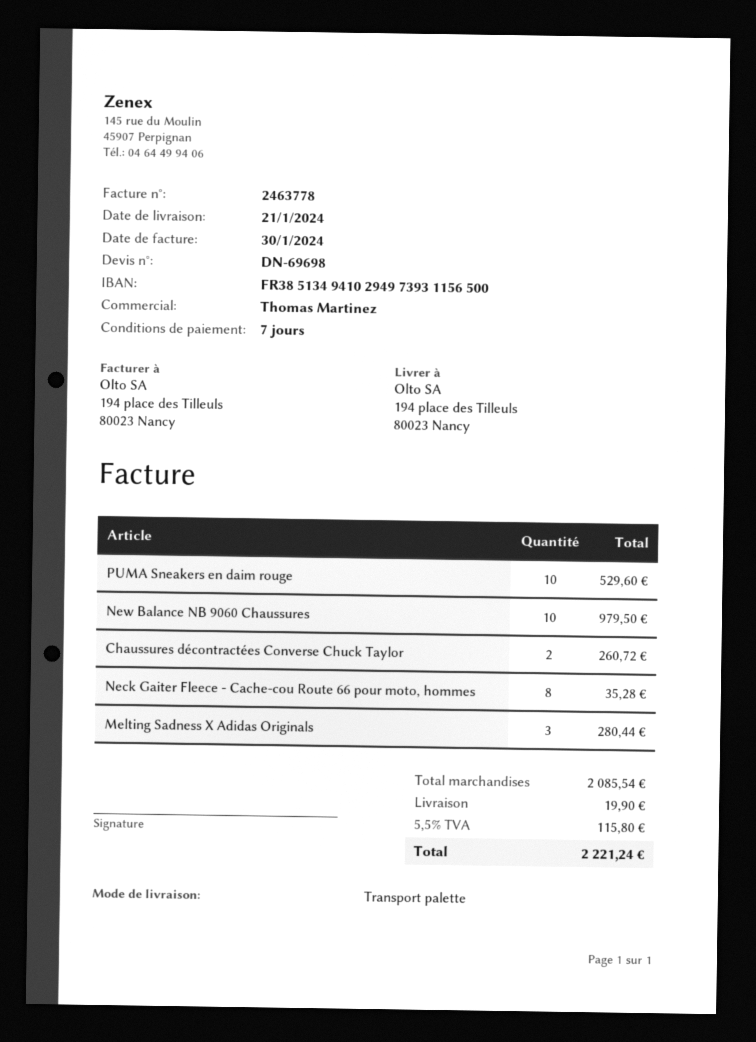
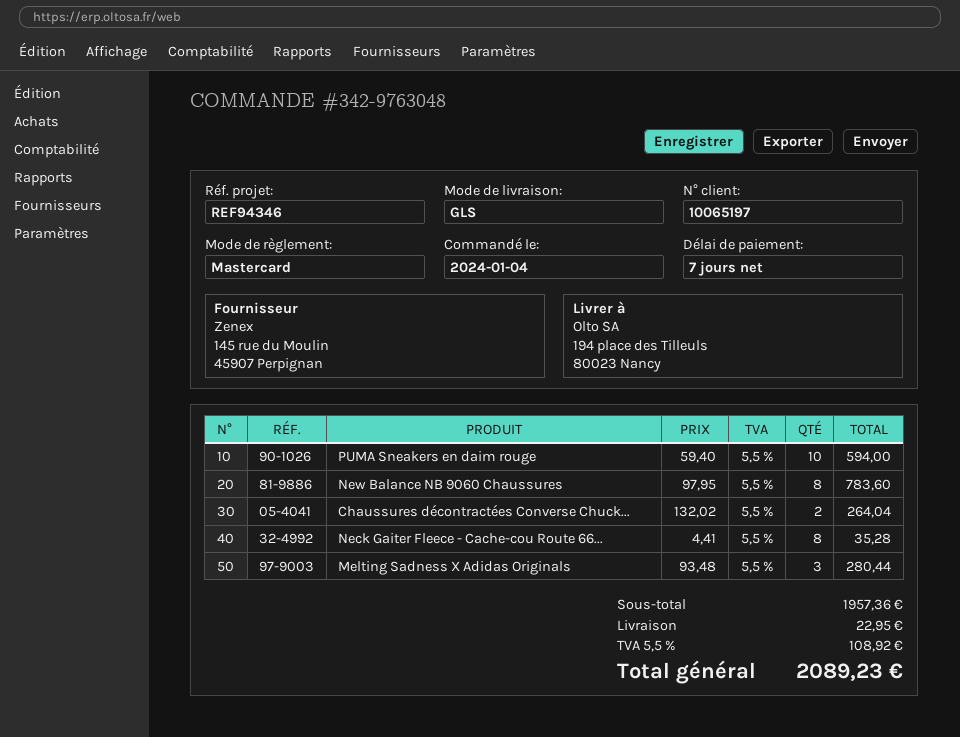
shipping method: pallet freight -> GLS
PUMA Sneakers en daim rouge: 10 for 529.60 -> 10 for 594.00
New Balance NB 9060 Chaussures: 10 for 979.50 -> 8 for 783.60
Chaussures décontractées Converse Chuck Taylor: 2 for 260.72 -> 2 for 264.04
subtotal: 2085.54 -> 1957.36
shipping: 19.90 -> 22.95
tax: 5.5% = 115.80 -> 5.5% = 108.92
total: 2221.24 -> 2089.23

